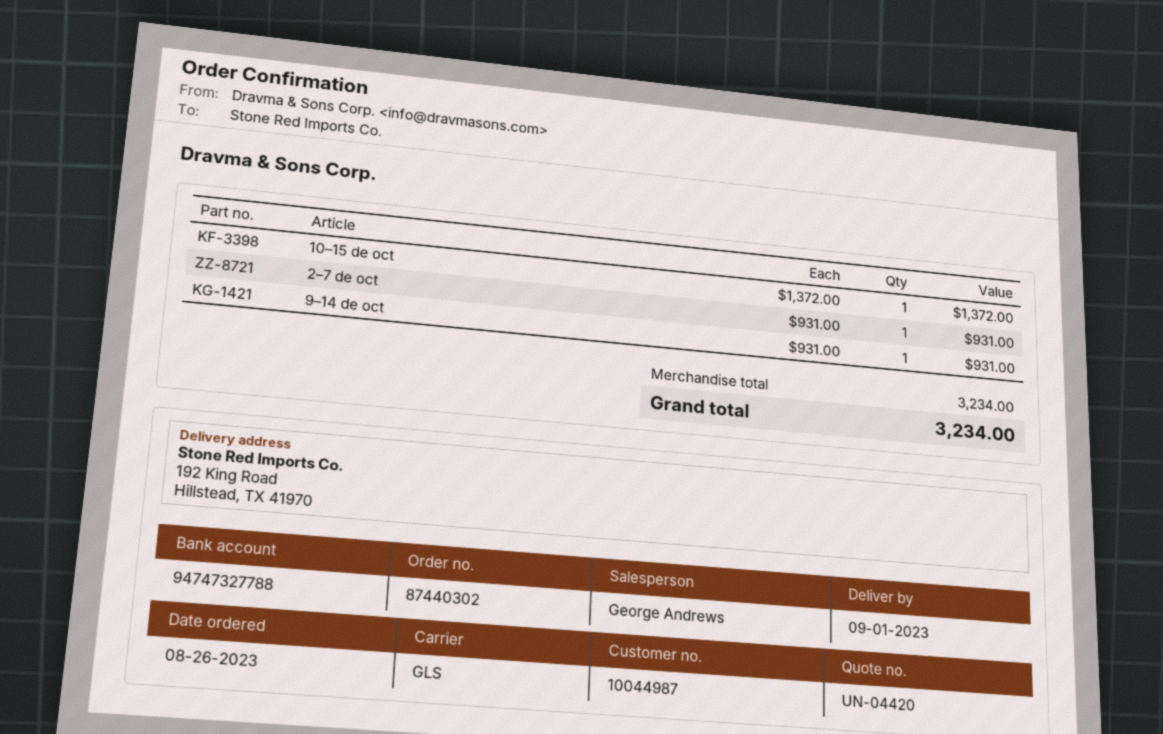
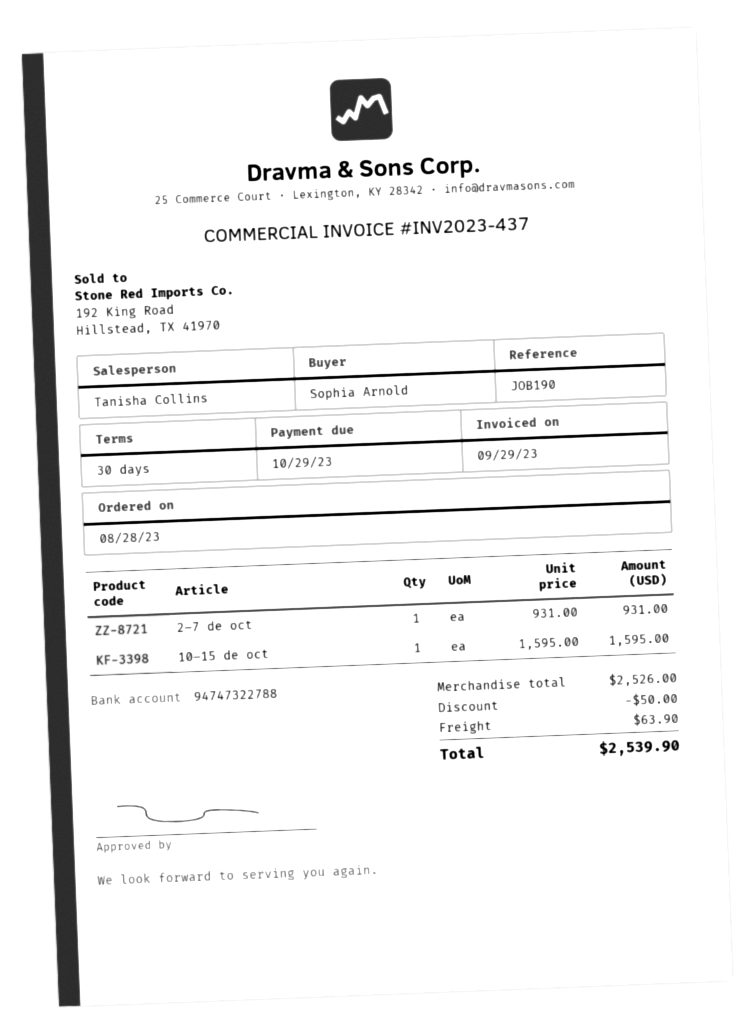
order date: 2023-08-26 -> 2023-08-28
sales rep: George Andrews -> Tanisha Collins
bank account: 94747327788 -> 94747322788
10–15 de oct: 1 x 1372.00 = 1372.00 -> 1 x 1595.00 = 1595.00
9–14 de oct: 1 x 931.00 = 931.00 -> none
subtotal: 3234.00 -> 2526.00
discount: none -> 50.00
shipping: none -> 63.90
total: 3234.00 -> 2539.90

